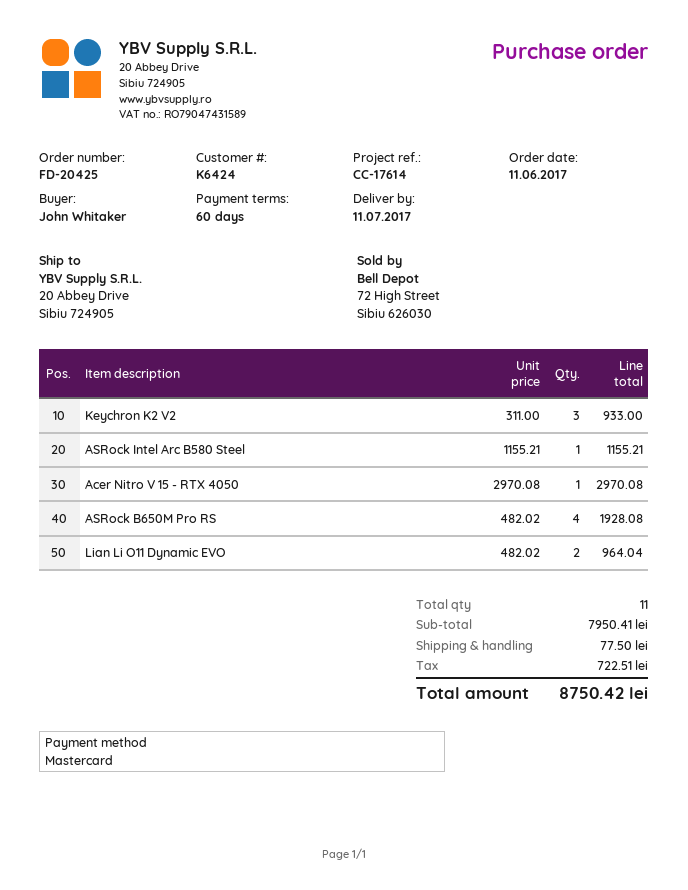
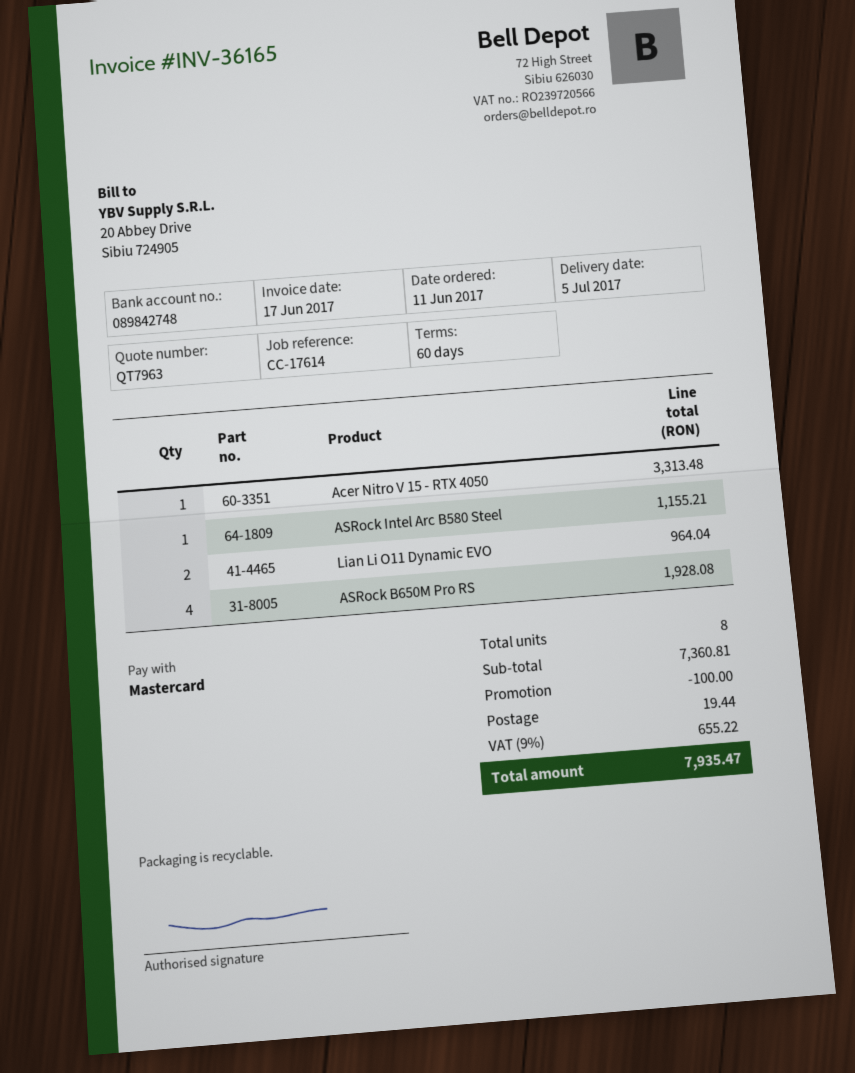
delivery date: 2017-07-11 -> 2017-07-05
Keychron K2 V2: 3 for 933.00 -> none
Acer Nitro V 15 - RTX 4050: 1 for 2970.08 -> 1 for 3313.48
total quantity: 11 -> 8
subtotal: 7950.41 -> 7360.81
discount: none -> 100.00
shipping: 77.50 -> 19.44
tax: 722.51 -> 655.22
total: 8750.42 -> 7935.47

